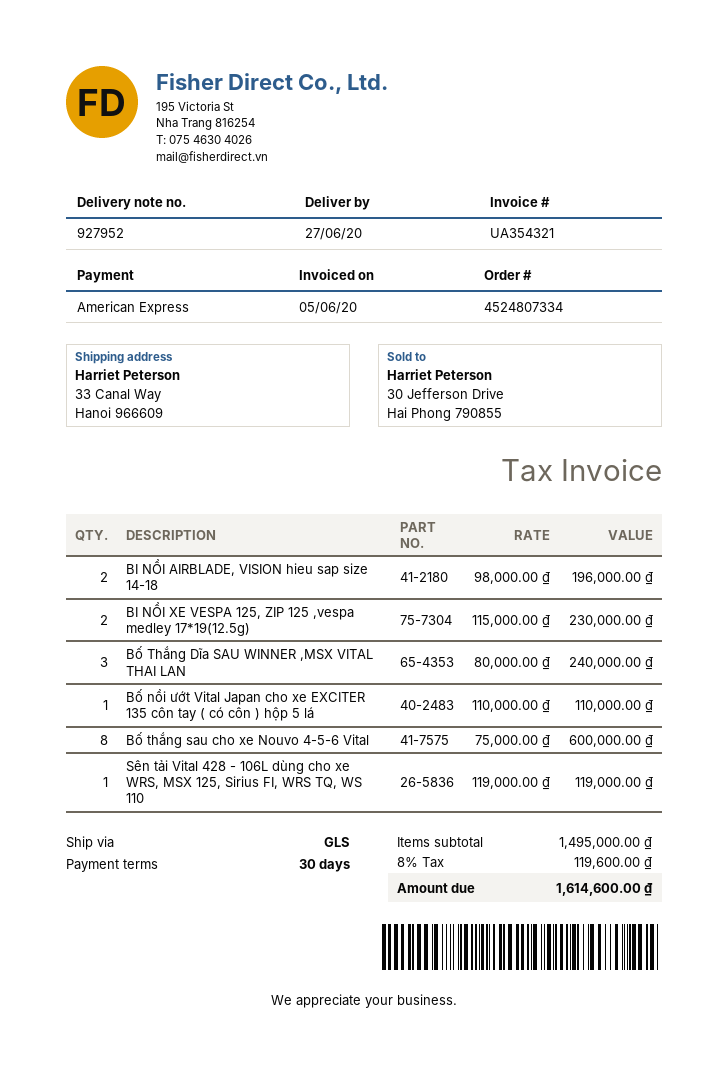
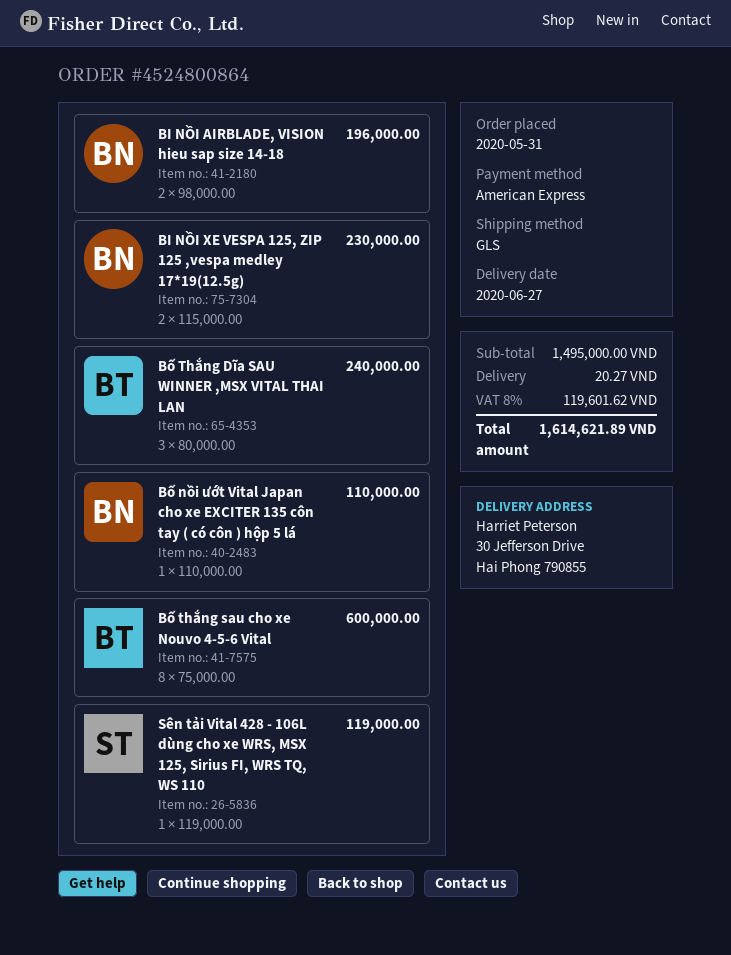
order number: 4524807334 -> 4524800864
ship to: 33 Canal Way, Hanoi 966609 -> 30 Jefferson Drive, Hai Phong 790855
shipping: none -> 20.27
tax: 8% = 119600.00 -> 8% = 119601.62
total: 1614600.00 -> 1614621.89

